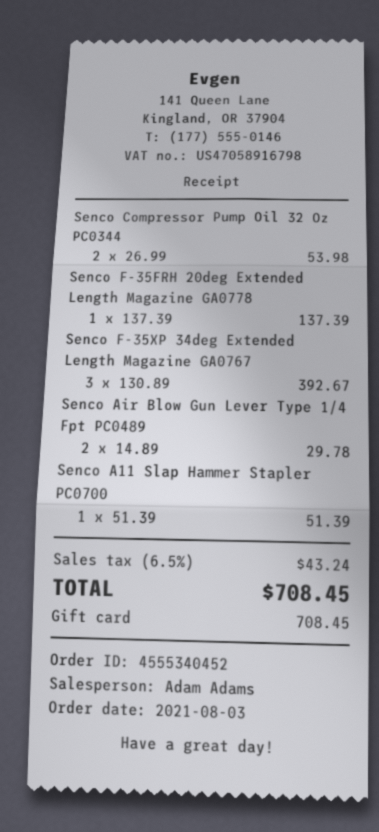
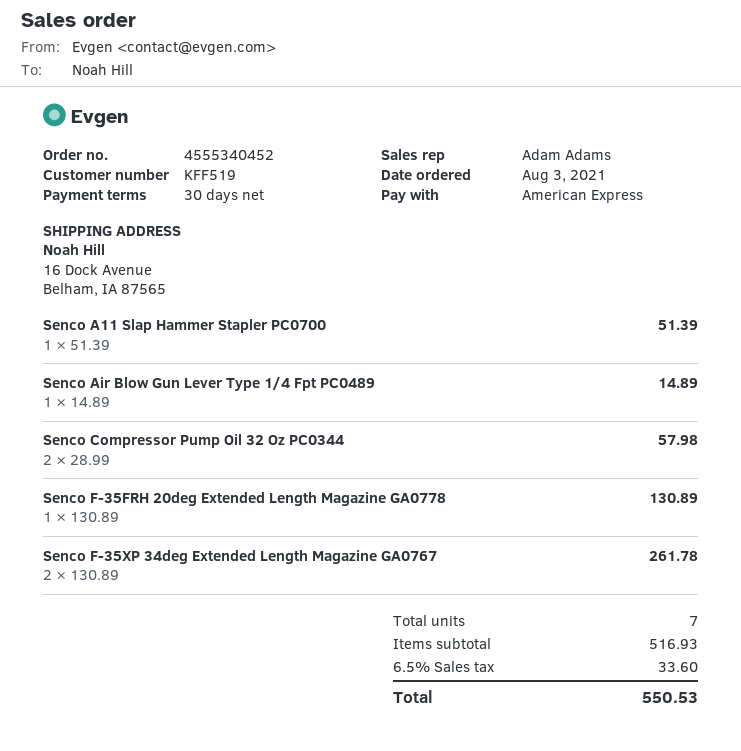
payment method: gift card -> American Express
Senco Compressor Pump Oil 32 Oz PC0344: 2 x 26.99 = 53.98 -> 2 x 28.99 = 57.98
Senco F-35FRH 20deg Extended Length Magazine GA0778: 1 x 137.39 = 137.39 -> 1 x 130.89 = 130.89
Senco F-35XP 34deg Extended Length Magazine GA0767: 3 x 130.89 = 392.67 -> 2 x 130.89 = 261.78
Senco Air Blow Gun Lever Type 1/4 Fpt PC0489: 2 x 14.89 = 29.78 -> 1 x 14.89 = 14.89
tax: 6.5% = 43.24 -> 6.5% = 33.60
total: 708.45 -> 550.53

